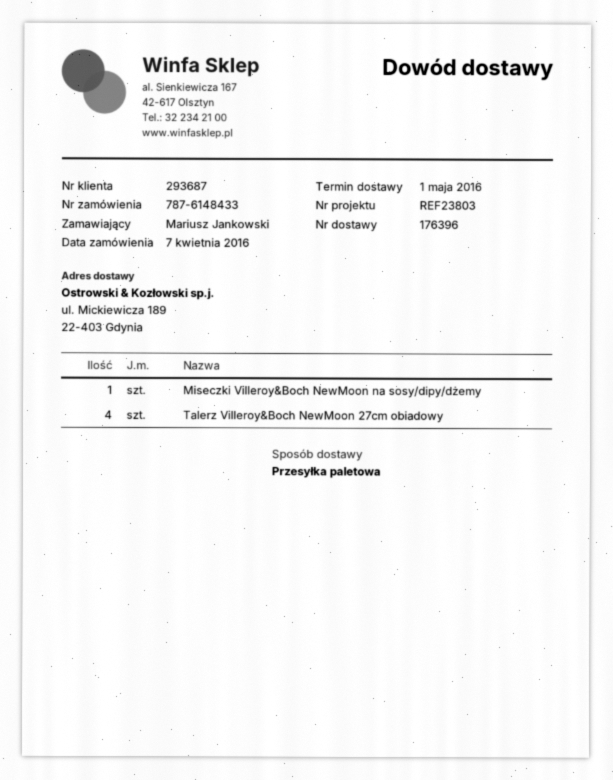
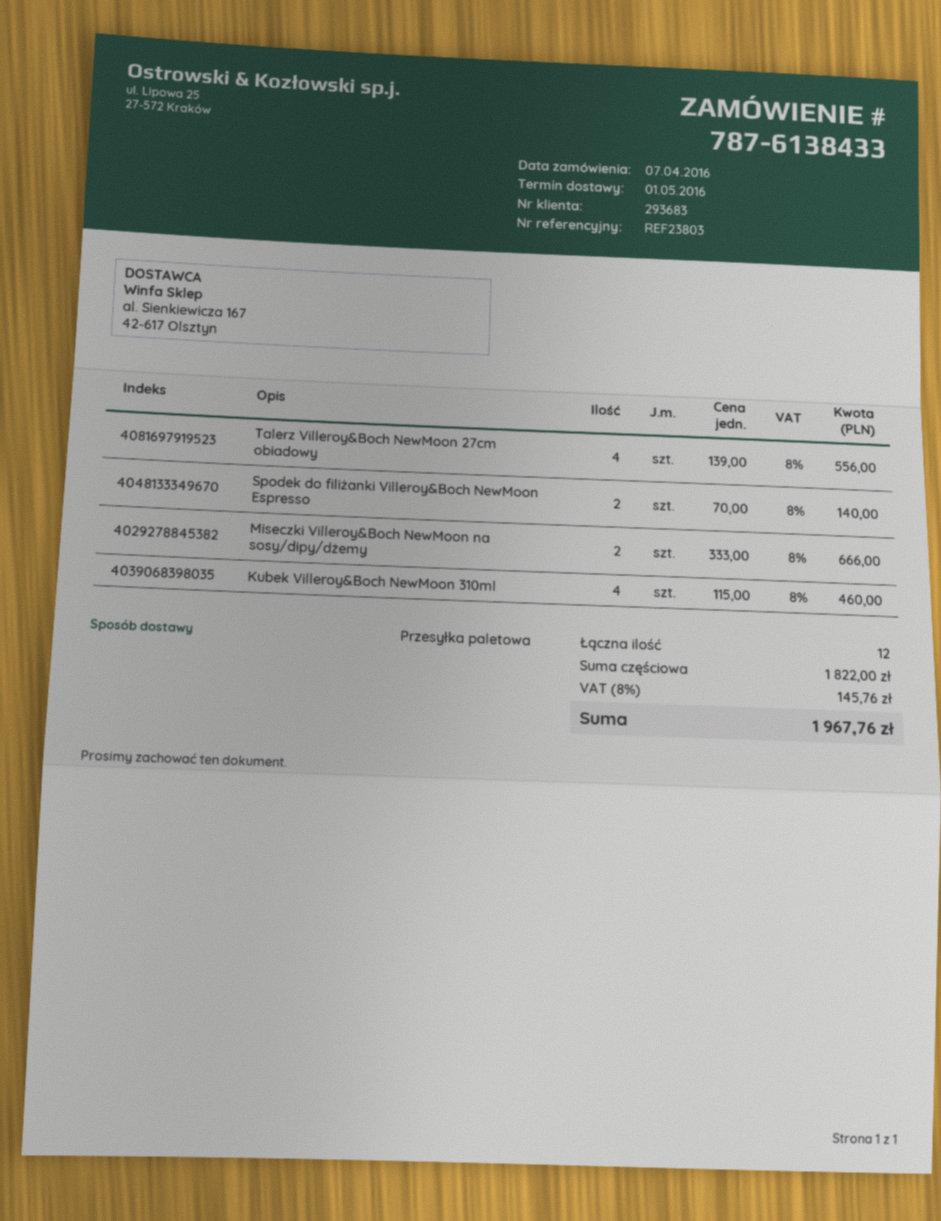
order number: 787-6148433 -> 787-6138433
customer number: 293687 -> 293683
Miseczki Villeroy&Boch NewMoon na sosy/dipy/dżemy: 1 -> 2
Spodek do filiżanki Villeroy&Boch NewMoon Espresso: none -> 2
Kubek Villeroy&Boch NewMoon 310ml: none -> 4

